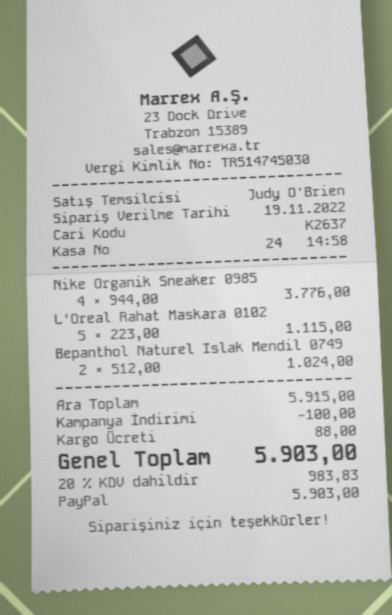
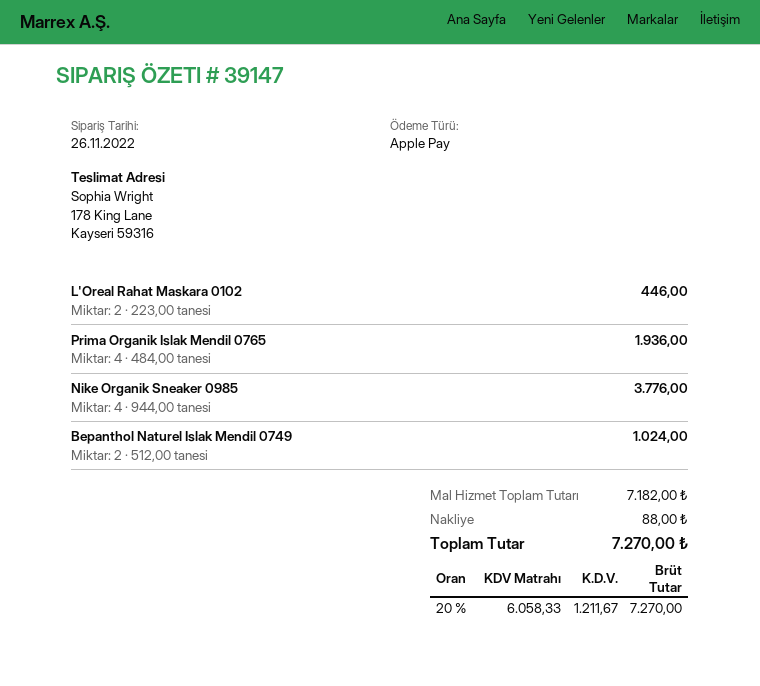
order date: 2022-11-19 -> 2022-11-26
payment method: PayPal -> Apple Pay
L'Oreal Rahat Maskara 0102: 5 x 223.00 = 1115.00 -> 2 x 223.00 = 446.00
Prima Organik Islak Mendil 0765: none -> 4 x 484.00 = 1936.00
subtotal: 5915.00 -> 7182.00
discount: 100.00 -> none
tax: 20% = 983.83 -> 20% = 1211.67
total: 5903.00 -> 7270.00

